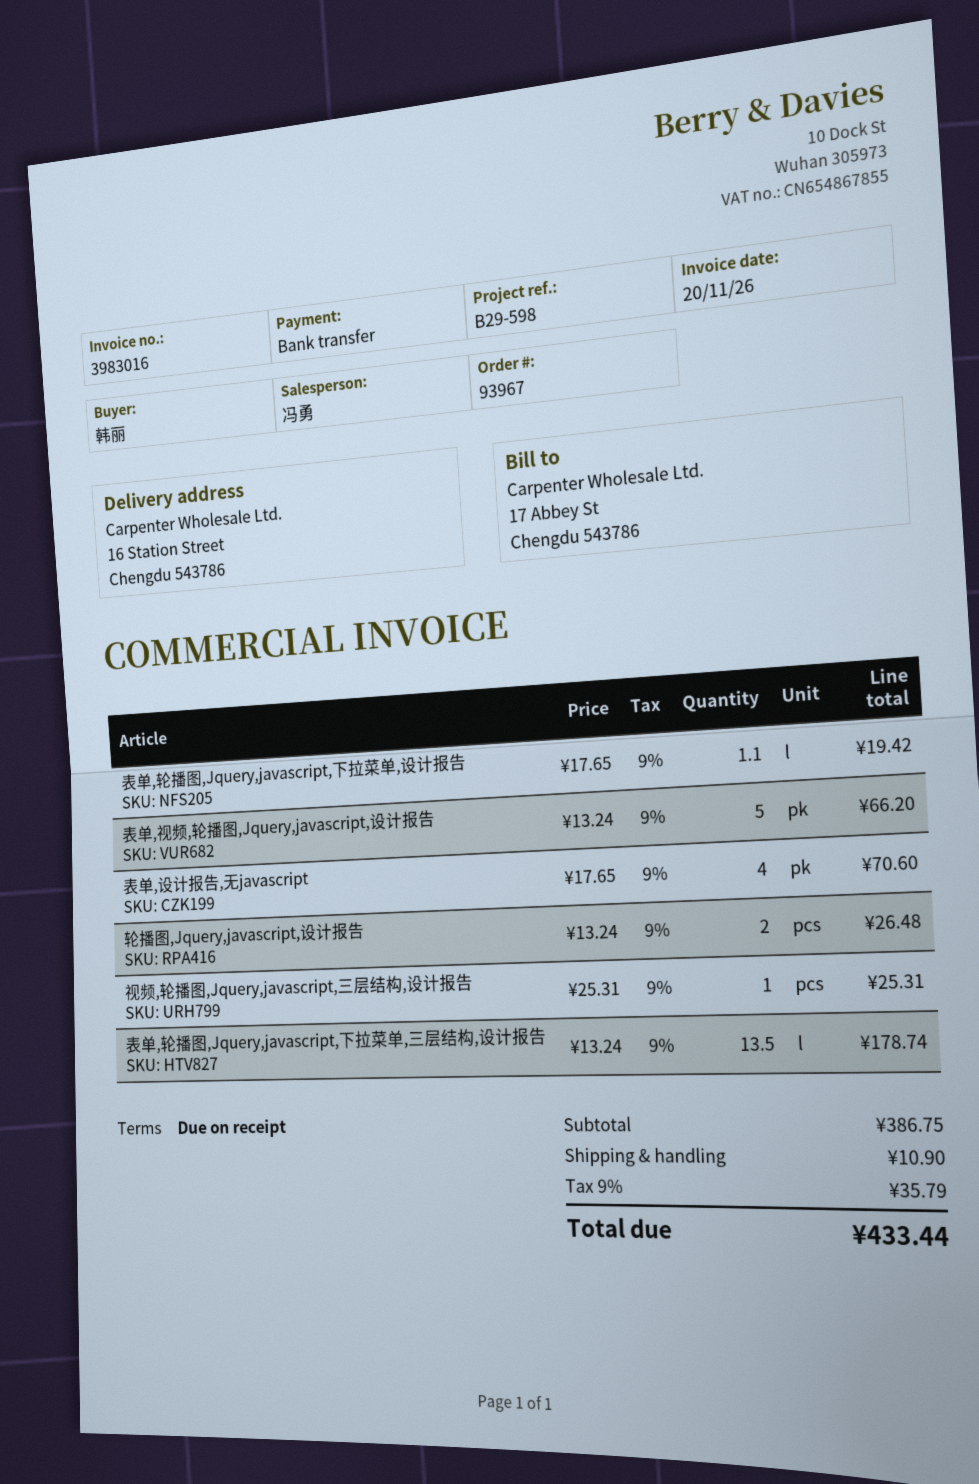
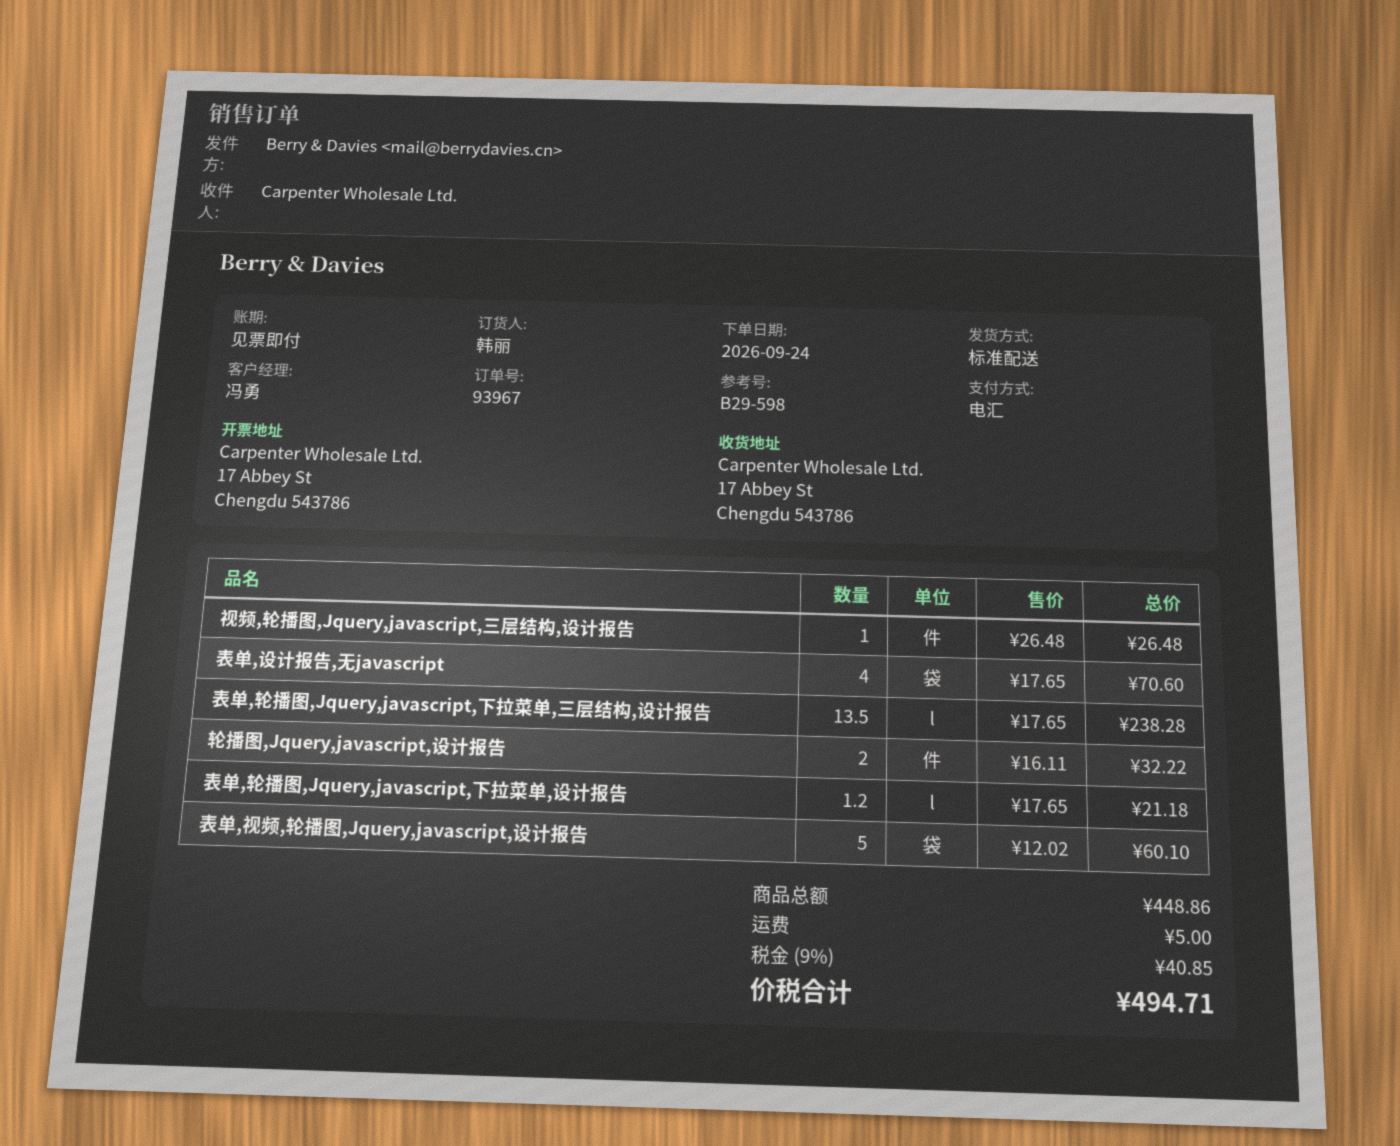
ship to: 16 Station Street, Chengdu 543786 -> 17 Abbey St, Chengdu 543786
表单,轮播图,Jquery,javascript,下拉菜单,设计报告: 1.1 x 17.65 = 19.42 -> 1.2 x 17.65 = 21.18
表单,视频,轮播图,Jquery,javascript,设计报告: 5 x 13.24 = 66.20 -> 5 x 12.02 = 60.10
轮播图,Jquery,javascript,设计报告: 2 x 13.24 = 26.48 -> 2 x 16.11 = 32.22
视频,轮播图,Jquery,javascript,三层结构,设计报告: 1 x 25.31 = 25.31 -> 1 x 26.48 = 26.48
表单,轮播图,Jquery,javascript,下拉菜单,三层结构,设计报告: 13.5 x 13.24 = 178.74 -> 13.5 x 17.65 = 238.28
subtotal: 386.75 -> 448.86
shipping: 10.90 -> 5.00
tax: 9% = 35.79 -> 9% = 40.85
total: 433.44 -> 494.71

